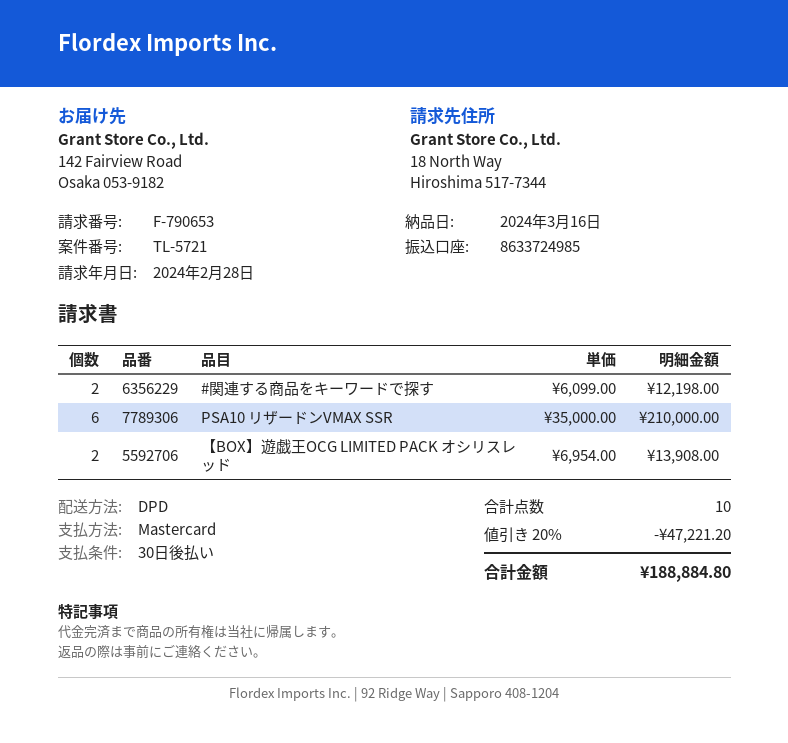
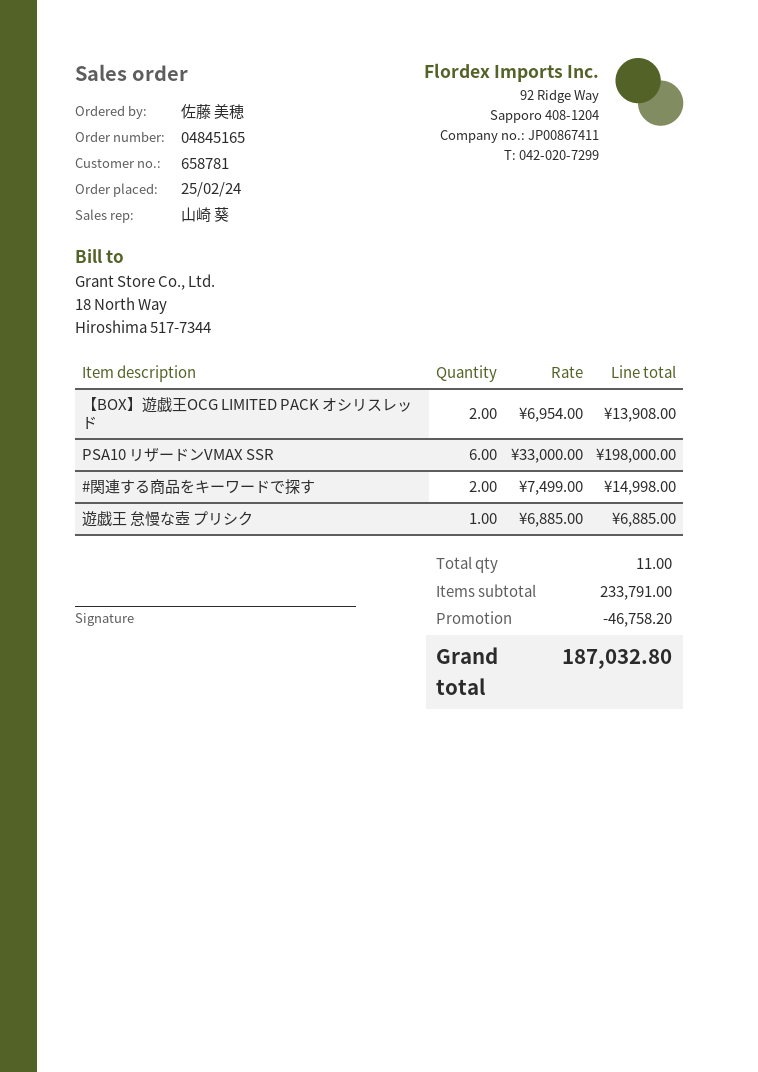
#関連する商品をキーワードで探す: 2 x 6099.00 = 12198.00 -> 2 x 7499.00 = 14998.00
PSA10 リザードンVMAX SSR: 6 x 35000.00 = 210000.00 -> 6 x 33000.00 = 198000.00
遊戯王 怠慢な壺 プリシク: none -> 1 x 6885.00 = 6885.00
total quantity: 10 -> 11
discount: 47221.20 -> 46758.20
total: 188884.80 -> 187032.80

